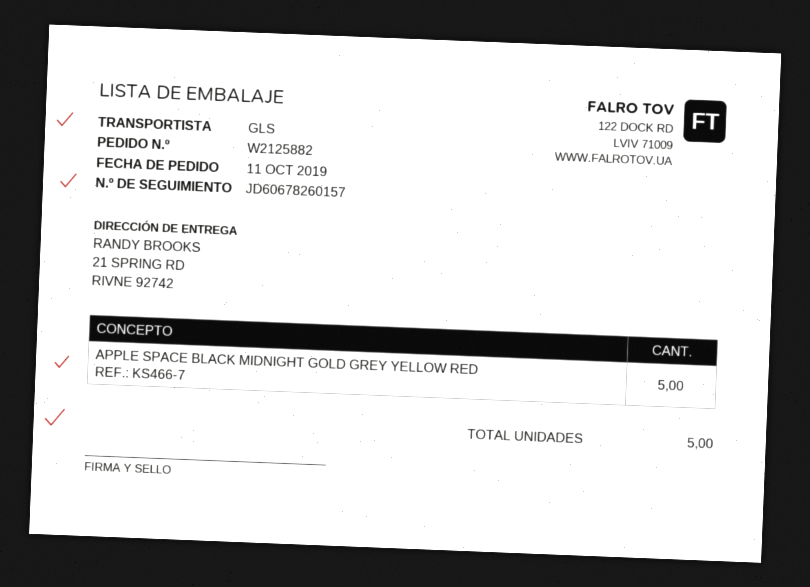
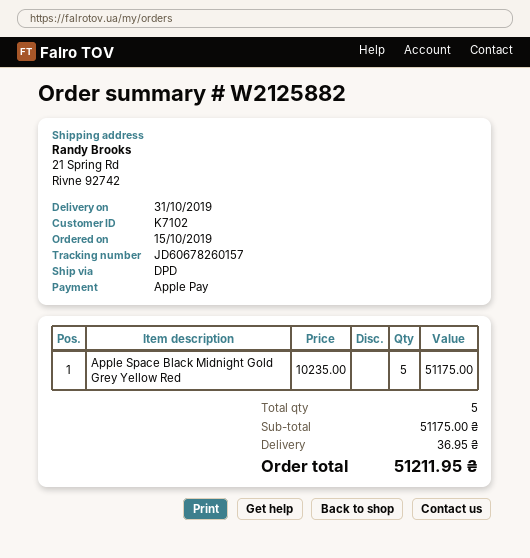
order date: 2019-10-11 -> 2019-10-15
shipping method: GLS -> DPD

